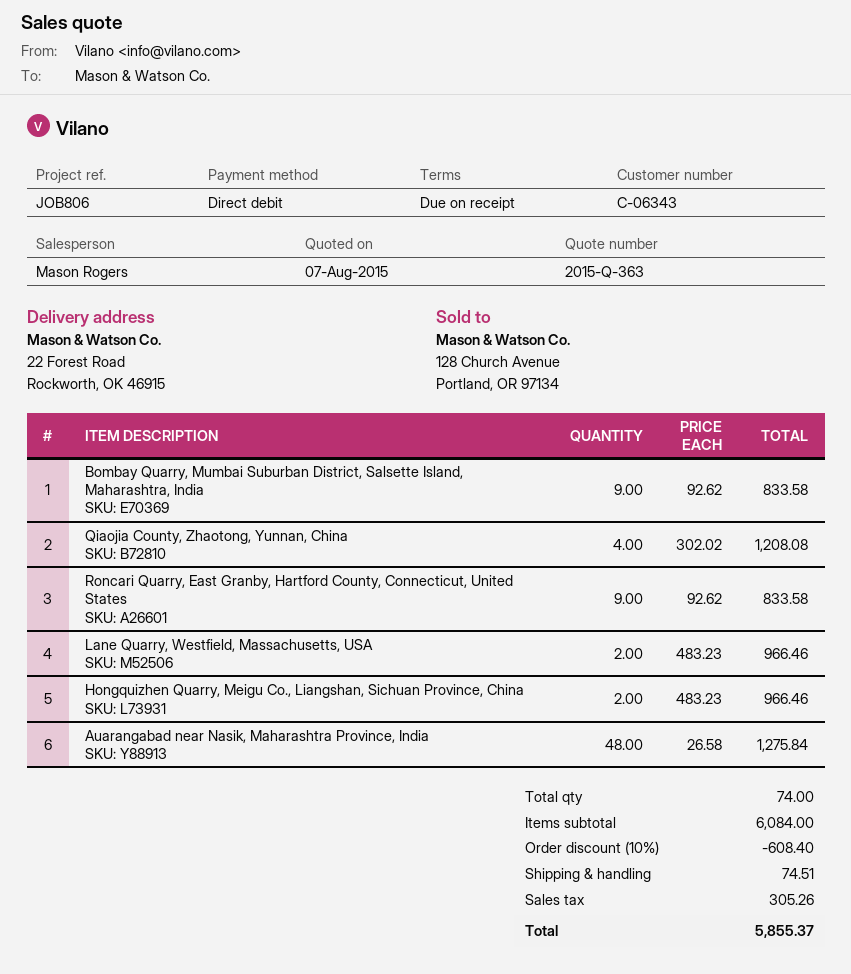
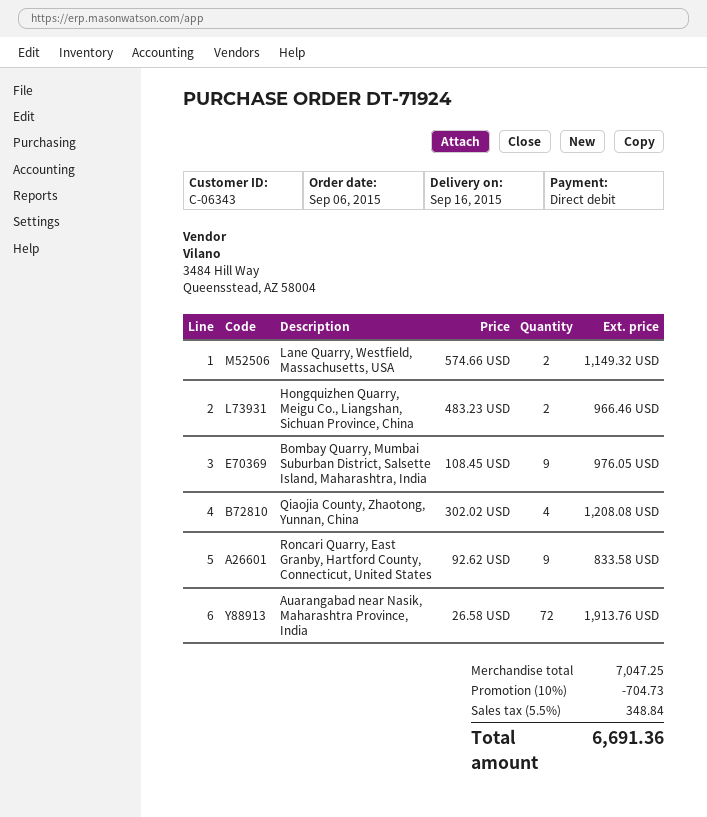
Bombay Quarry, Mumbai Suburban District, Salsette Island, Maharashtra, India: 9 x 92.62 = 833.58 -> 9 x 108.45 = 976.05
Lane Quarry, Westfield, Massachusetts, USA: 2 x 483.23 = 966.46 -> 2 x 574.66 = 1149.32
Auarangabad near Nasik, Maharashtra Province, India: 48 x 26.58 = 1275.84 -> 72 x 26.58 = 1913.76
subtotal: 6084.00 -> 7047.25
discount: 10% = 608.40 -> 10% = 704.73
shipping: 74.51 -> none
tax: 305.26 -> 348.84
total: 5855.37 -> 6691.36

